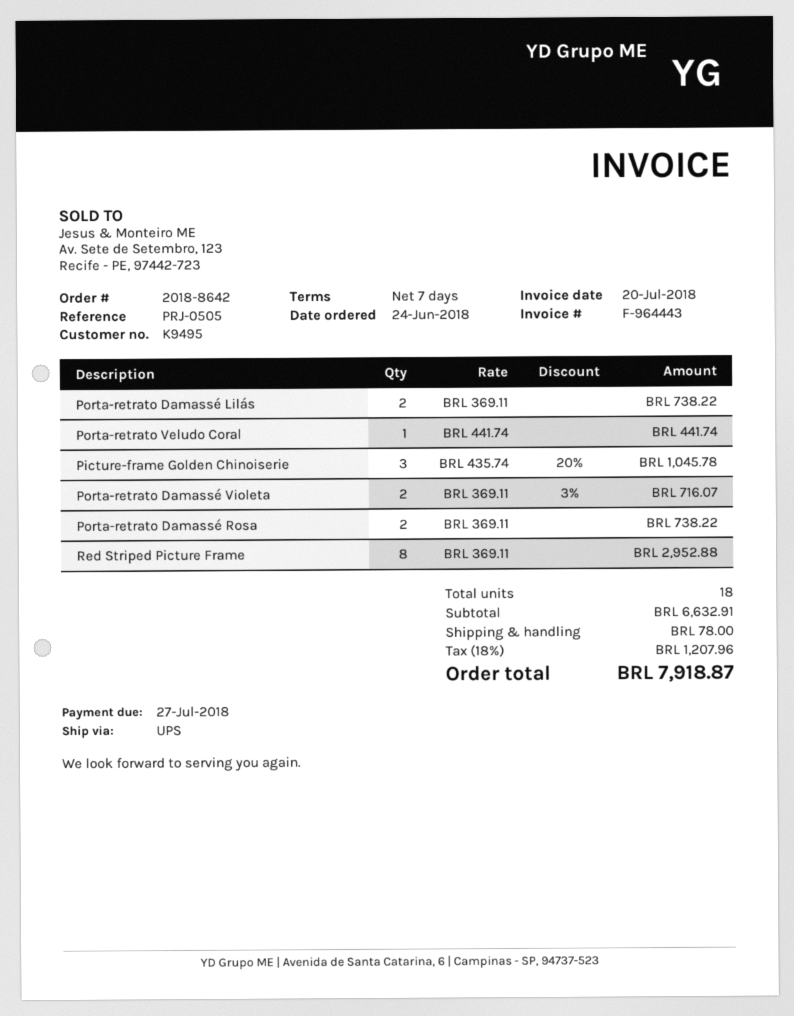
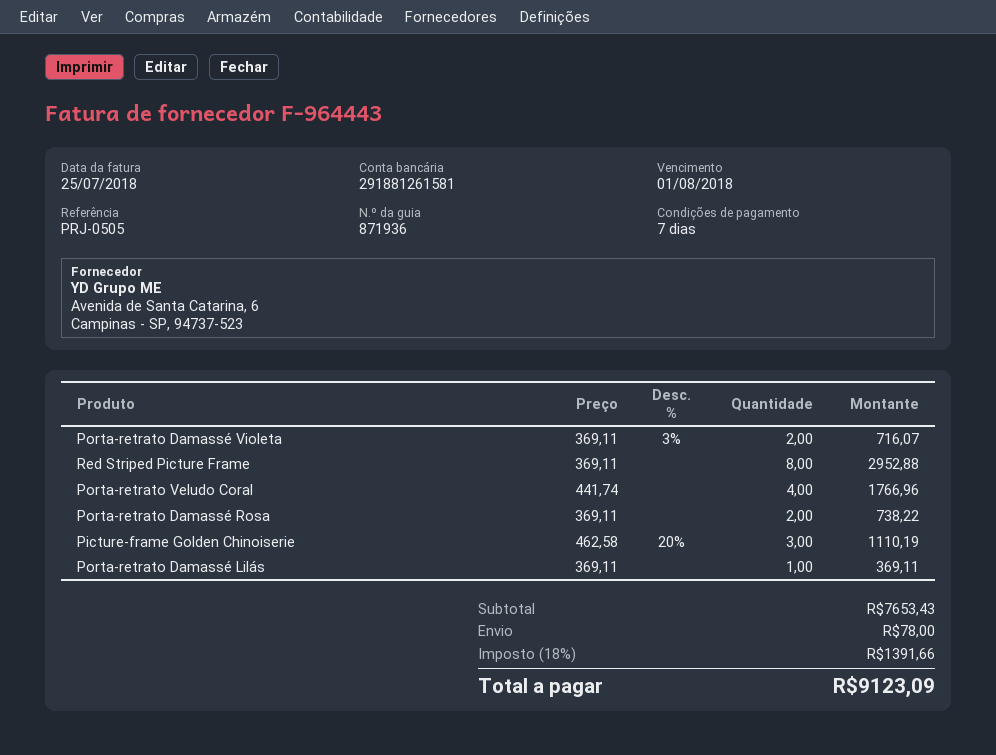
invoice date: 2018-07-20 -> 2018-07-25
due date: 2018-07-27 -> 2018-08-01
Porta-retrato Damassé Lilás: 2 x 369.11 = 738.22 -> 1 x 369.11 = 369.11
Porta-retrato Veludo Coral: 1 x 441.74 = 441.74 -> 4 x 441.74 = 1766.96
Picture-frame Golden Chinoiserie: 3 x 435.74 - 20% = 1045.78 -> 3 x 462.58 - 20% = 1110.19
subtotal: 6632.91 -> 7653.43
tax: 18% = 1207.96 -> 18% = 1391.66
total: 7918.87 -> 9123.09

